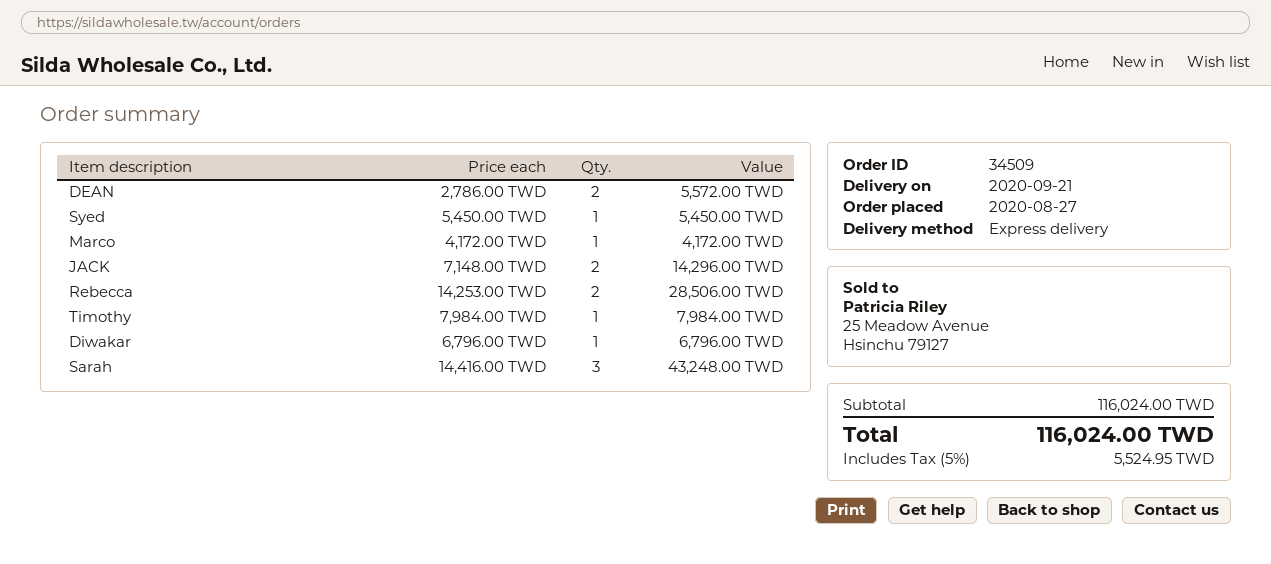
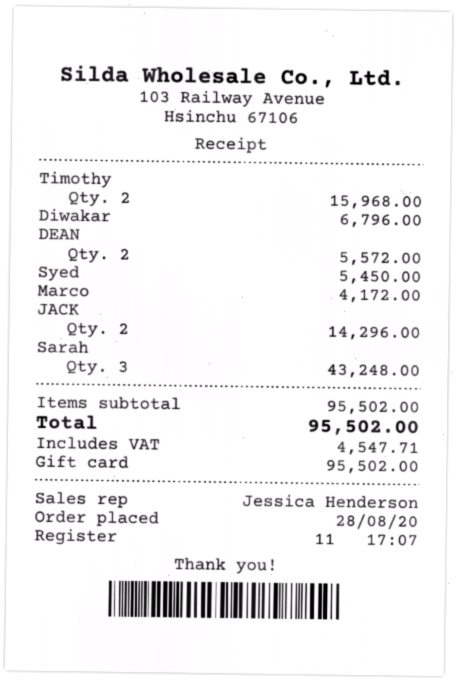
order date: 2020-08-27 -> 2020-08-28
Rebecca: 2 for 28506.00 -> none
Timothy: 1 for 7984.00 -> 2 for 15968.00
subtotal: 116024.00 -> 95502.00
tax: 5524.95 -> 4547.71
total: 116024.00 -> 95502.00

